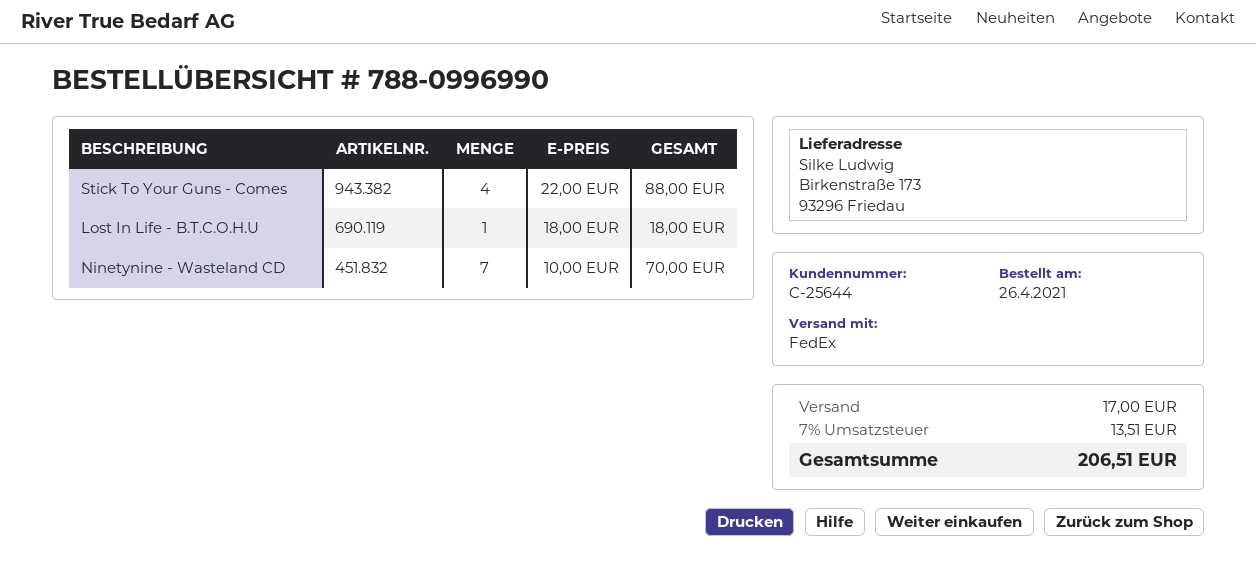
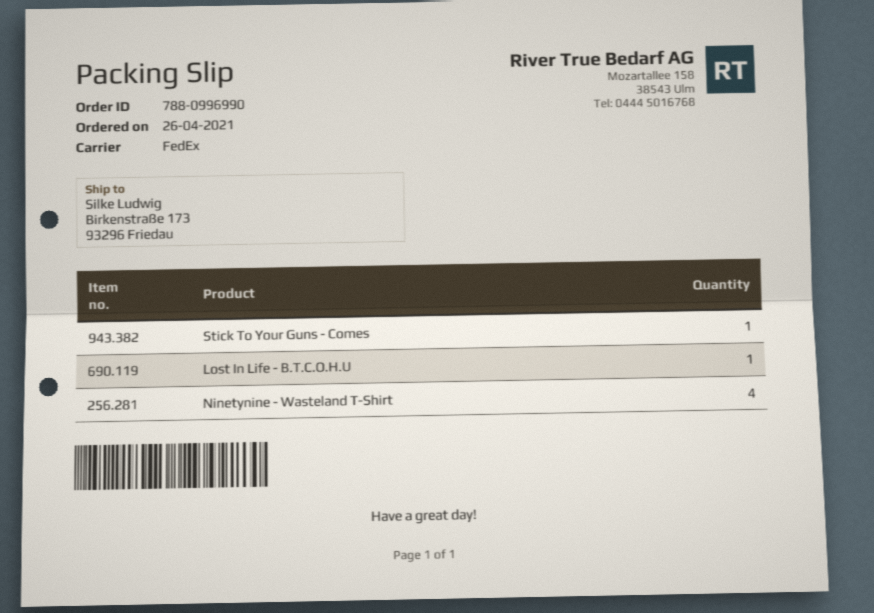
Stick To Your Guns - Comes: 4 -> 1
Ninetynine - Wasteland CD: 7 -> none
Ninetynine - Wasteland T-Shirt: none -> 4

